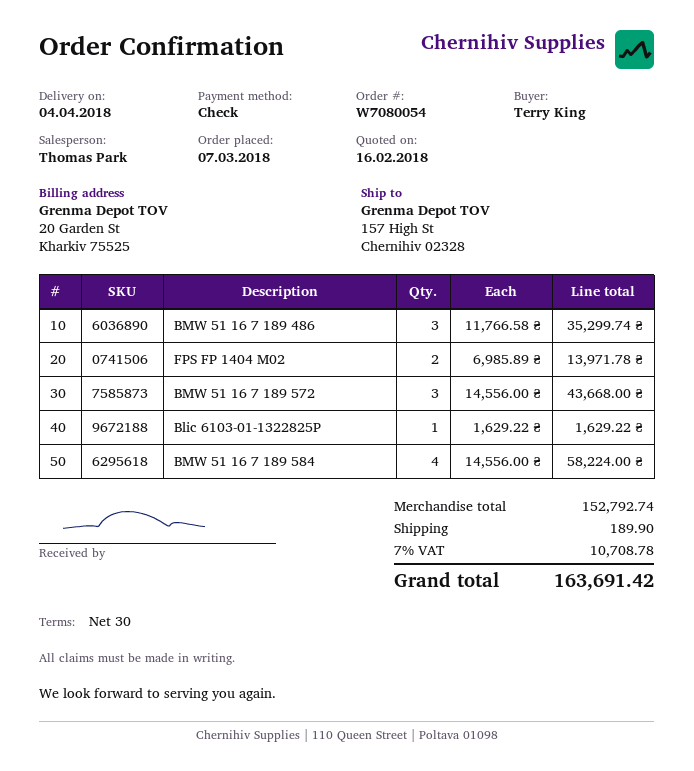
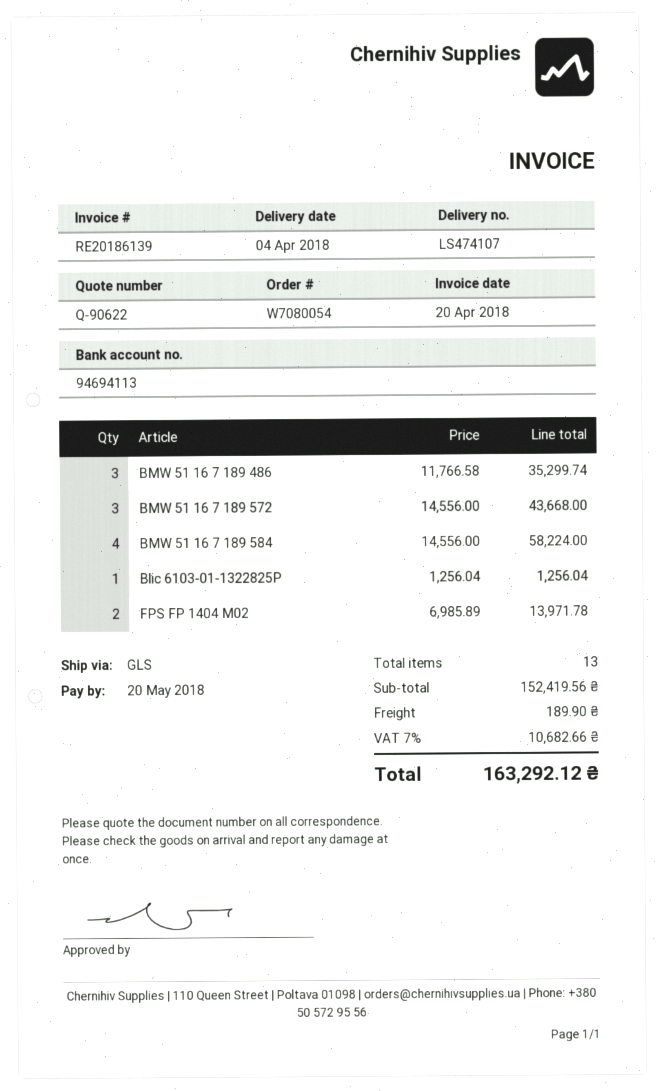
Blic 6103-01-1322825P: 1 x 1629.22 = 1629.22 -> 1 x 1256.04 = 1256.04
subtotal: 152792.74 -> 152419.56
tax: 7% = 10708.78 -> 7% = 10682.66
total: 163691.42 -> 163292.12

